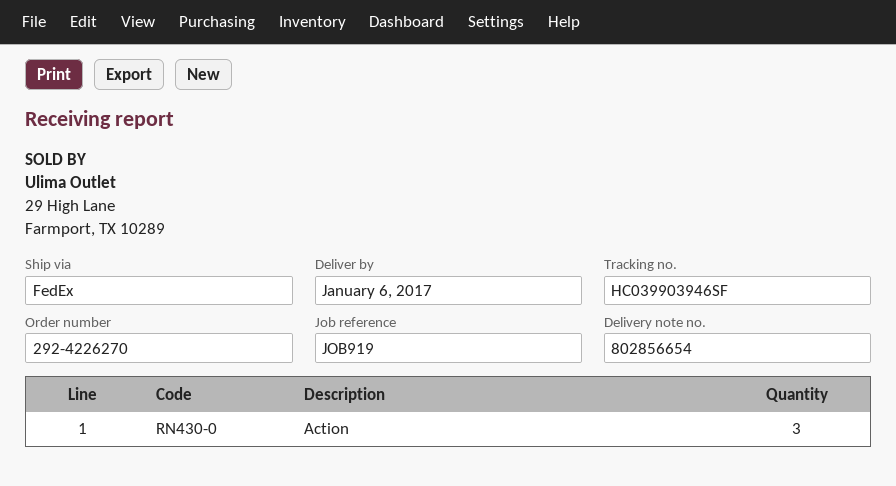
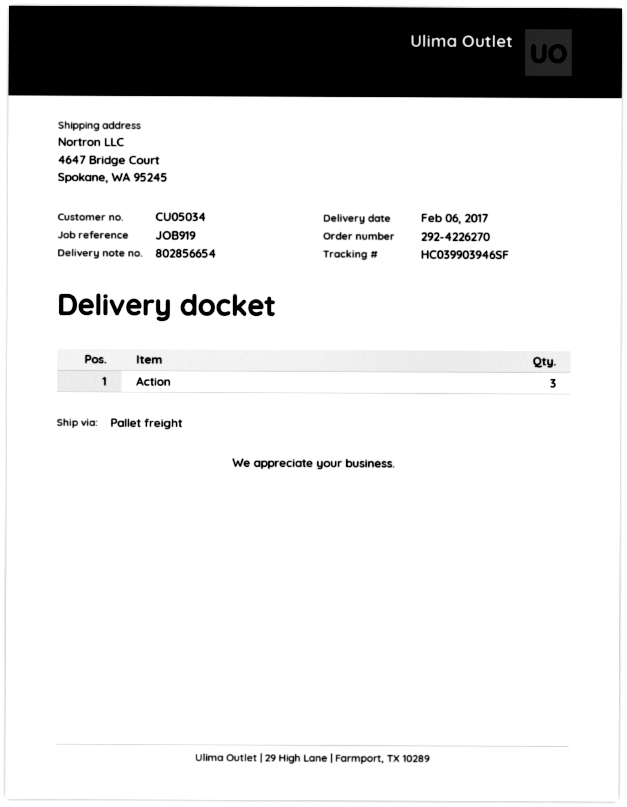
delivery date: 2017-01-06 -> 2017-02-06
shipping method: FedEx -> pallet freight

